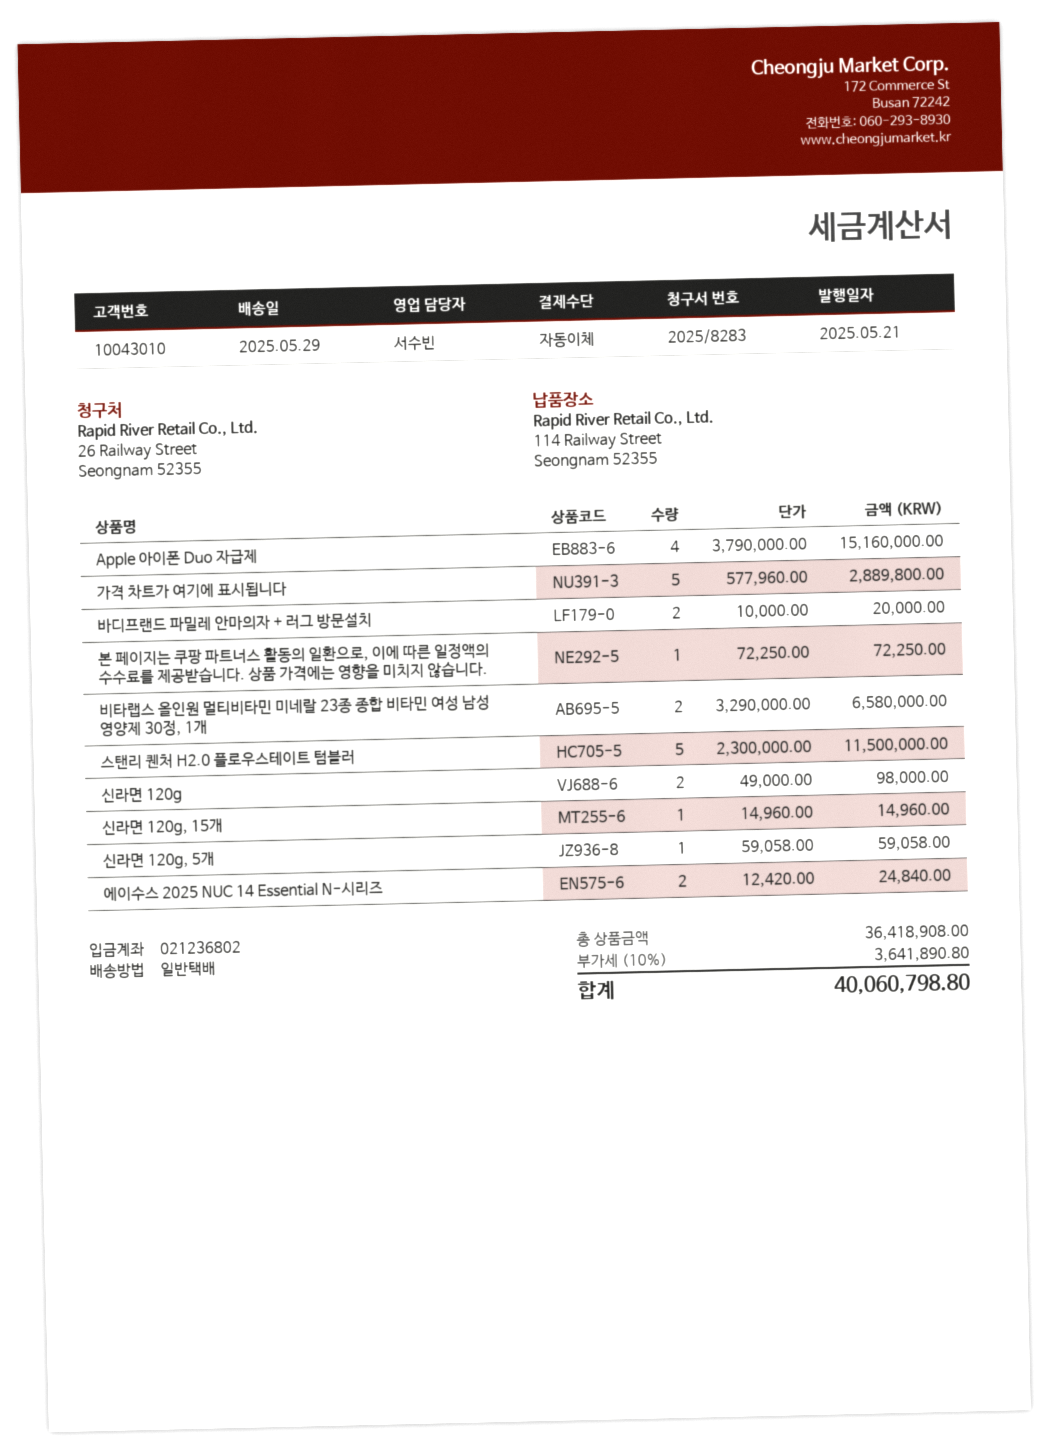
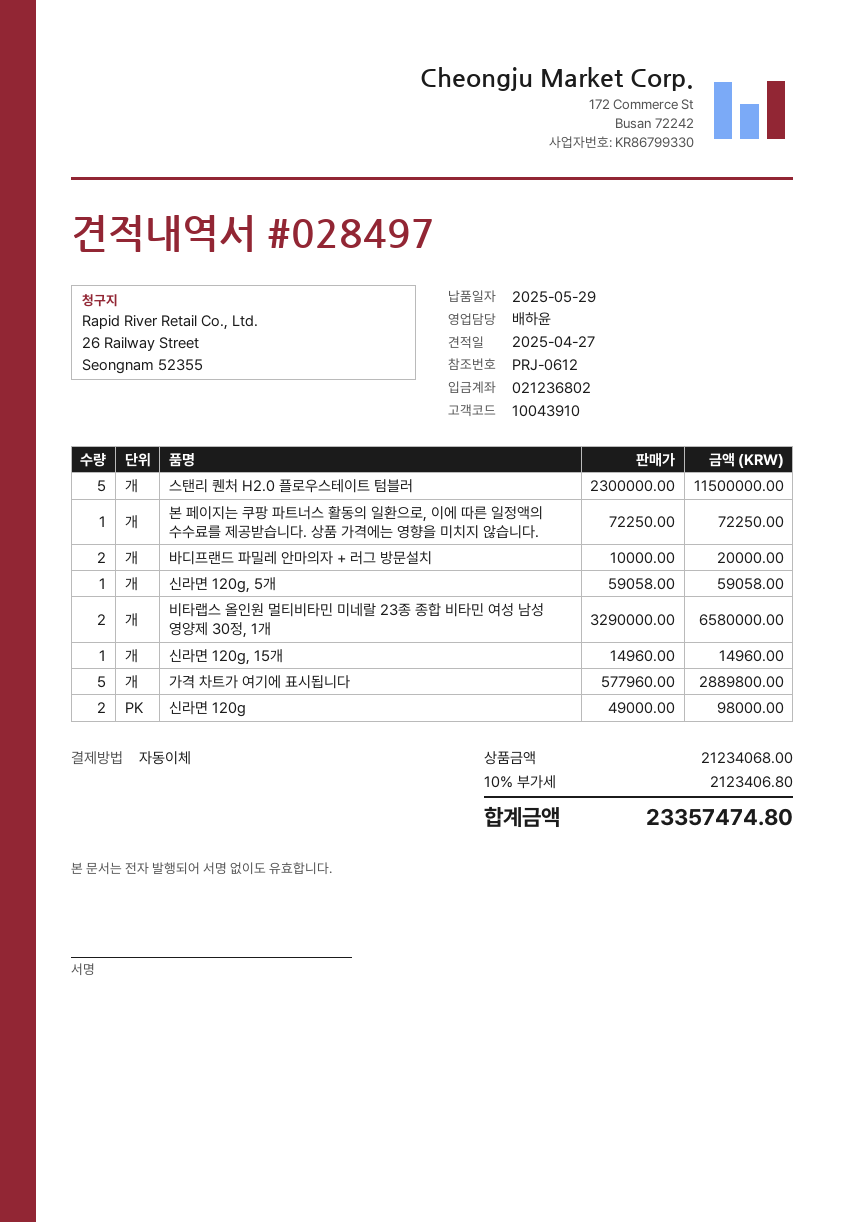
customer number: 10043010 -> 10043910
sales rep: 서수빈 -> 배하윤
Apple 아이폰 Duo 자급제: 4 x 3790000.00 = 15160000.00 -> none
에이수스 2025 NUC 14 Essential N-시리즈: 2 x 12420.00 = 24840.00 -> none
subtotal: 36418908.00 -> 21234068.00
tax: 10% = 3641890.80 -> 10% = 2123406.80
total: 40060798.80 -> 23357474.80

